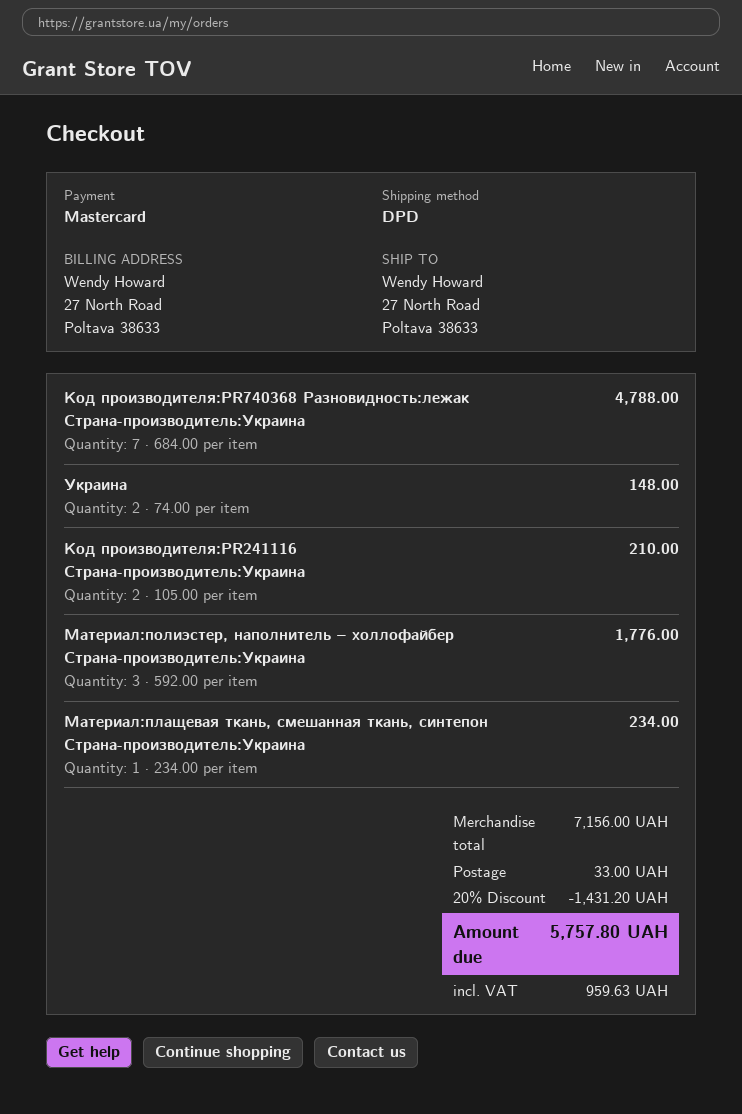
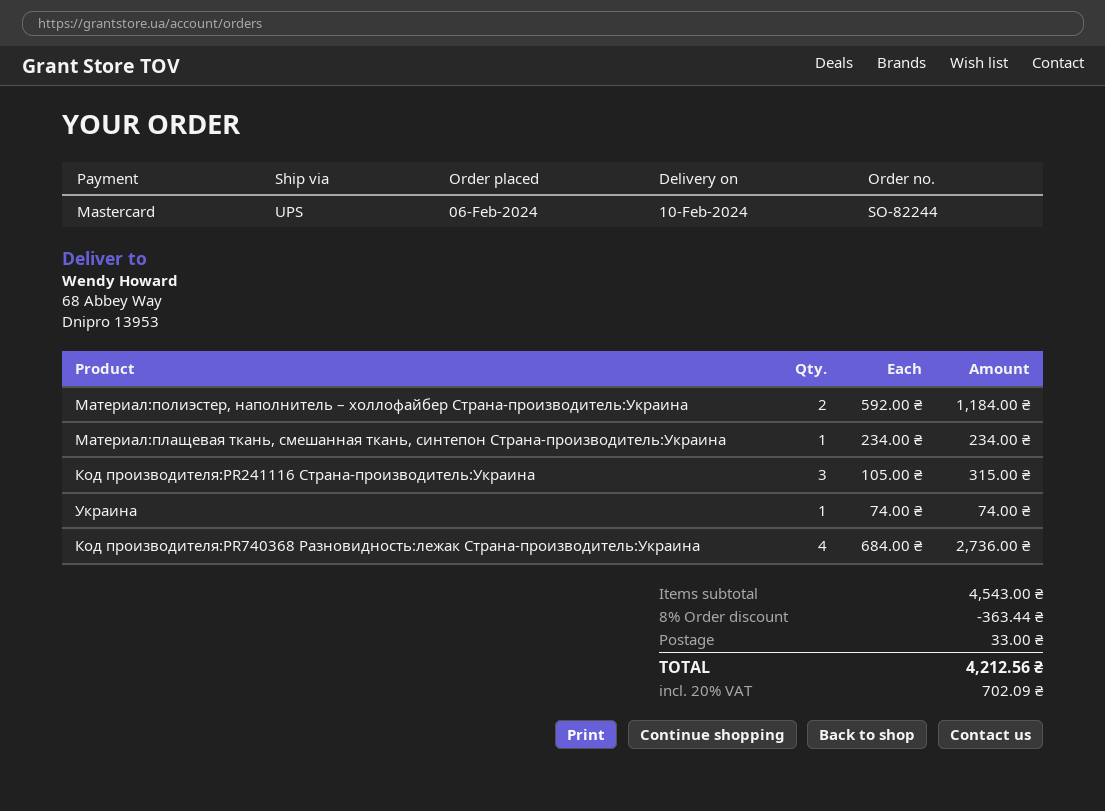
shipping method: DPD -> UPS
ship to: 27 North Road, Poltava 38633 -> 68 Abbey Way, Dnipro 13953
Код производителя:PR740368 Разновидность:лежак Страна-производитель:Украина: 7 x 684.00 = 4788.00 -> 4 x 684.00 = 2736.00
Украина: 2 x 74.00 = 148.00 -> 1 x 74.00 = 74.00
Код производителя:PR241116 Страна-производитель:Украина: 2 x 105.00 = 210.00 -> 3 x 105.00 = 315.00
Материал:полиэстер, наполнитель – холлофайбер Страна-производитель:Украина: 3 x 592.00 = 1776.00 -> 2 x 592.00 = 1184.00
subtotal: 7156.00 -> 4543.00
discount: 20% = 1431.20 -> 8% = 363.44
tax: 959.63 -> 702.09
total: 5757.80 -> 4212.56

